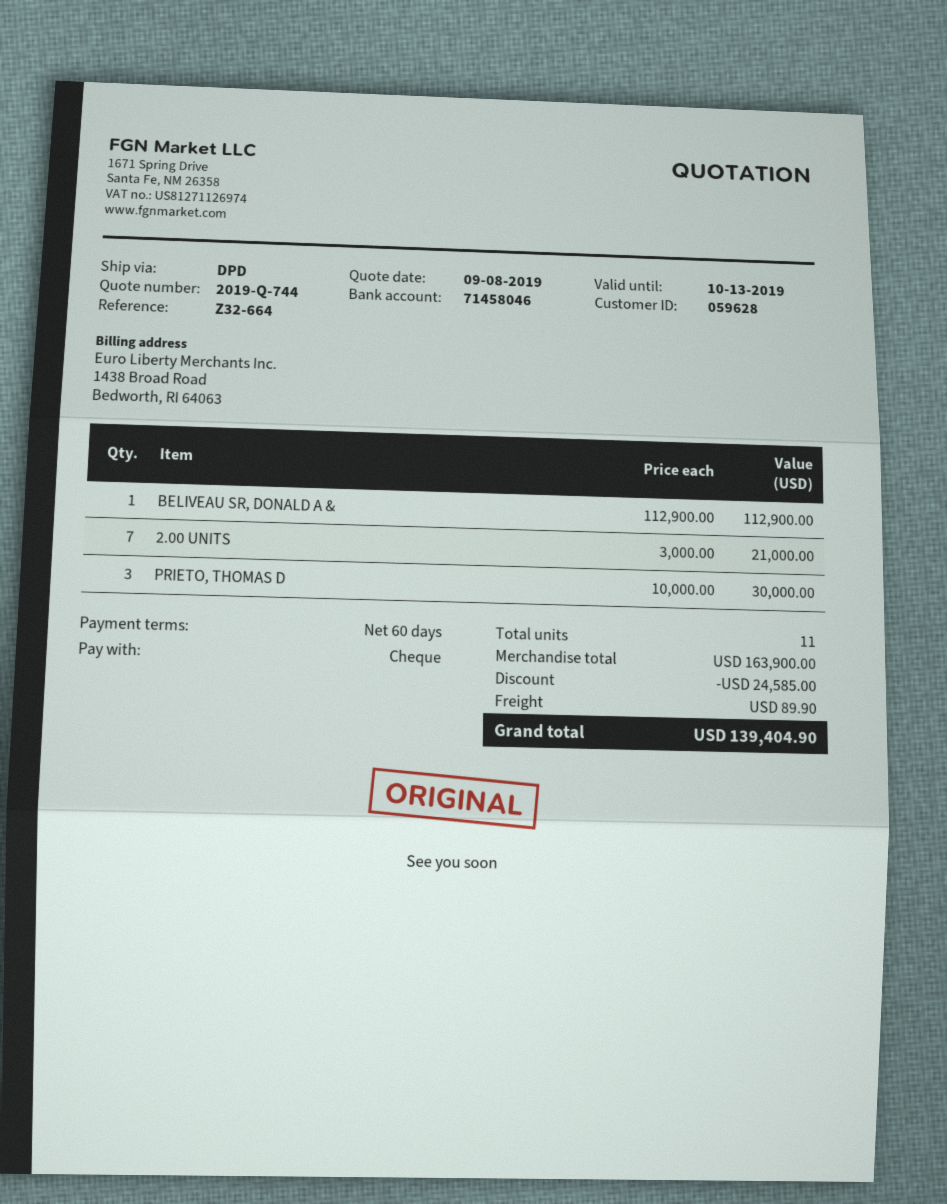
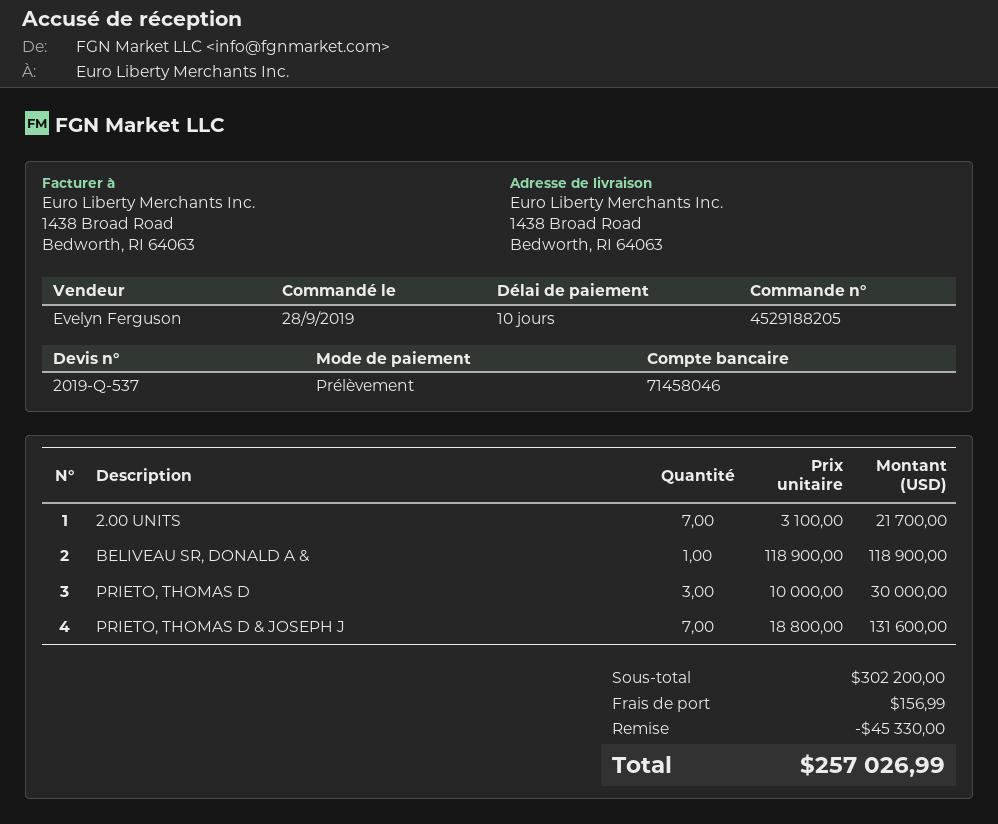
quote number: 2019-Q-744 -> 2019-Q-537
payment terms: 60 days -> 10 days
payment method: cheque -> direct debit
BELIVEAU SR, DONALD A &: 1 x 112900.00 = 112900.00 -> 1 x 118900.00 = 118900.00
2.00 UNITS: 7 x 3000.00 = 21000.00 -> 7 x 3100.00 = 21700.00
PRIETO, THOMAS D & JOSEPH J: none -> 7 x 18800.00 = 131600.00
subtotal: 163900.00 -> 302200.00
discount: 24585.00 -> 45330.00
shipping: 89.90 -> 156.99
total: 139404.90 -> 257026.99

